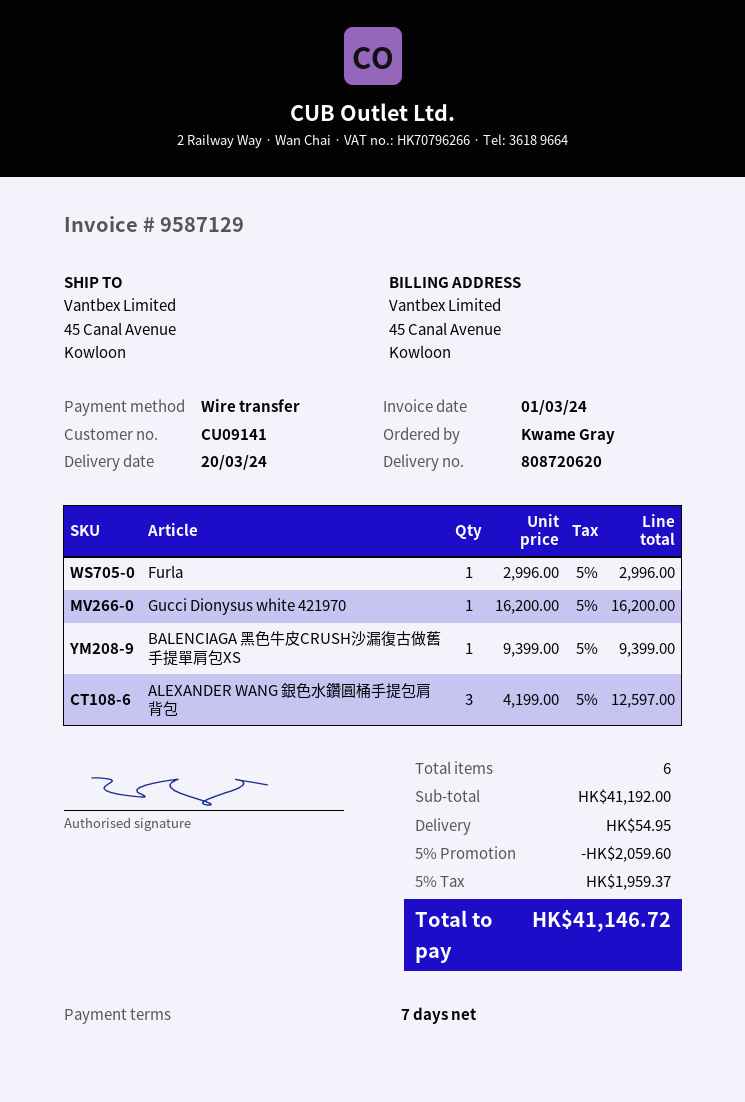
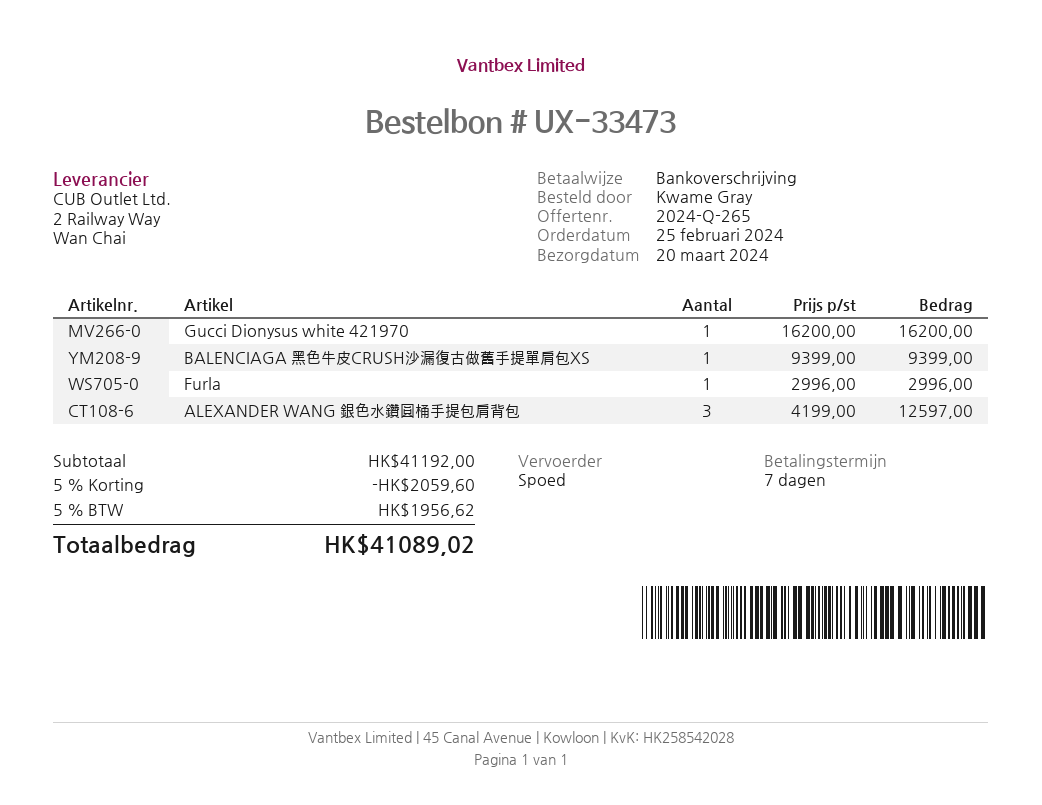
shipping: 54.95 -> none
tax: 5% = 1959.37 -> 5% = 1956.62
total: 41146.72 -> 41089.02

